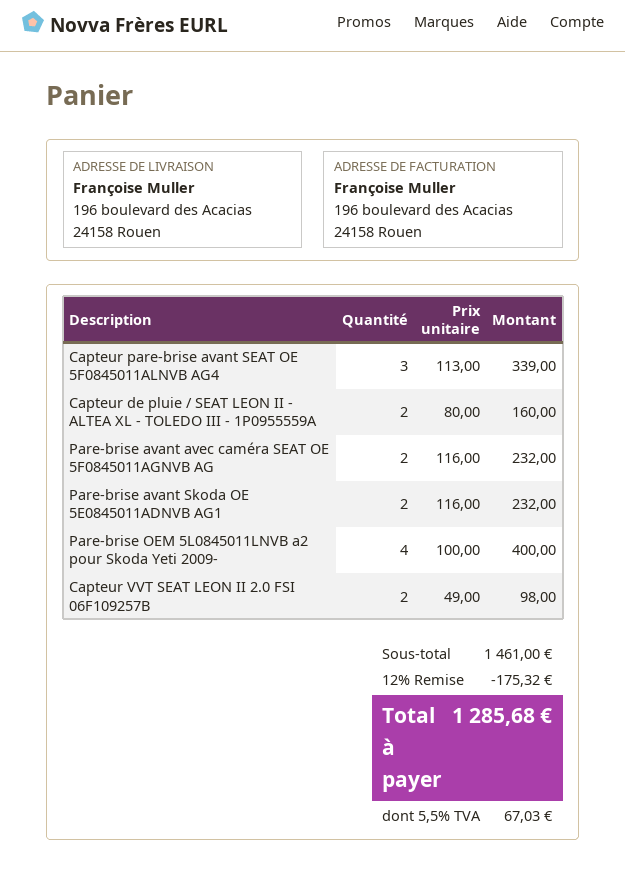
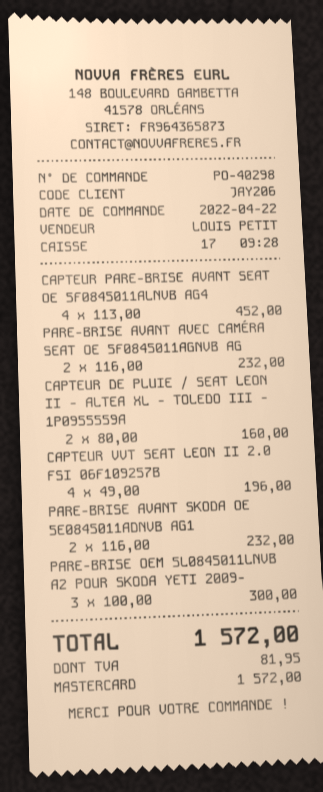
Capteur pare-brise avant SEAT OE 5F0845011ALNVB AG4: 3 x 113.00 = 339.00 -> 4 x 113.00 = 452.00
Pare-brise OEM 5L0845011LNVB a2 pour Skoda Yeti 2009-: 4 x 100.00 = 400.00 -> 3 x 100.00 = 300.00
Capteur VVT SEAT LEON II 2.0 FSI 06F109257B: 2 x 49.00 = 98.00 -> 4 x 49.00 = 196.00
discount: 12% = 175.32 -> none
tax: 67.03 -> 81.95
total: 1285.68 -> 1572.00

